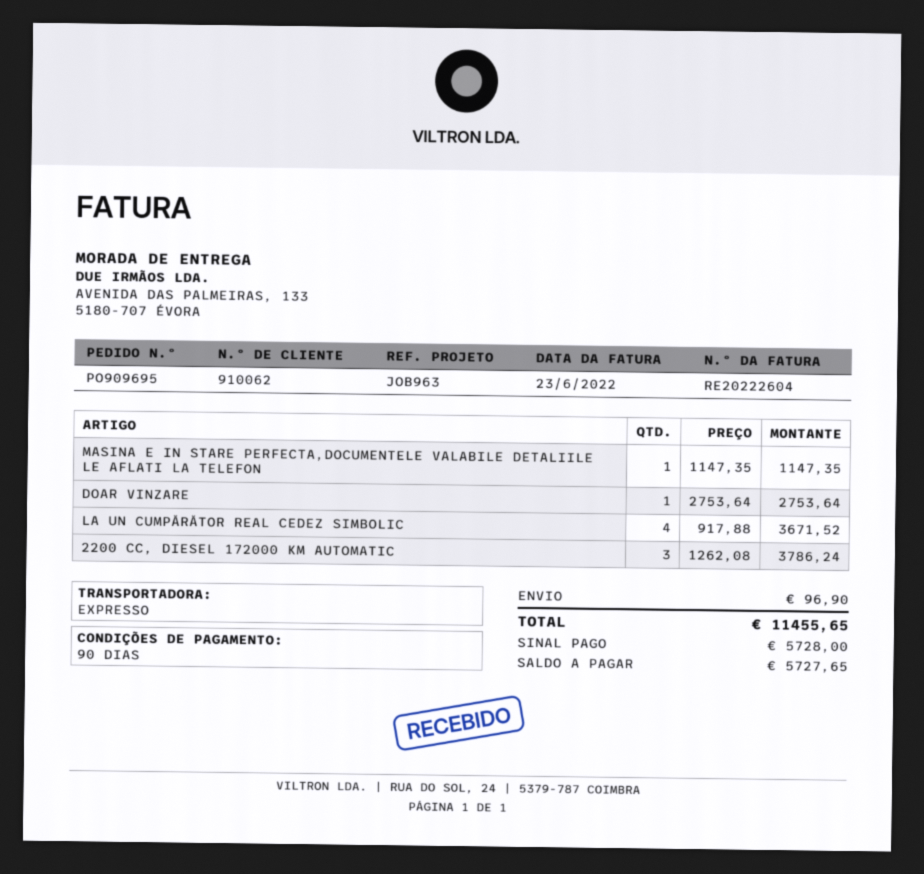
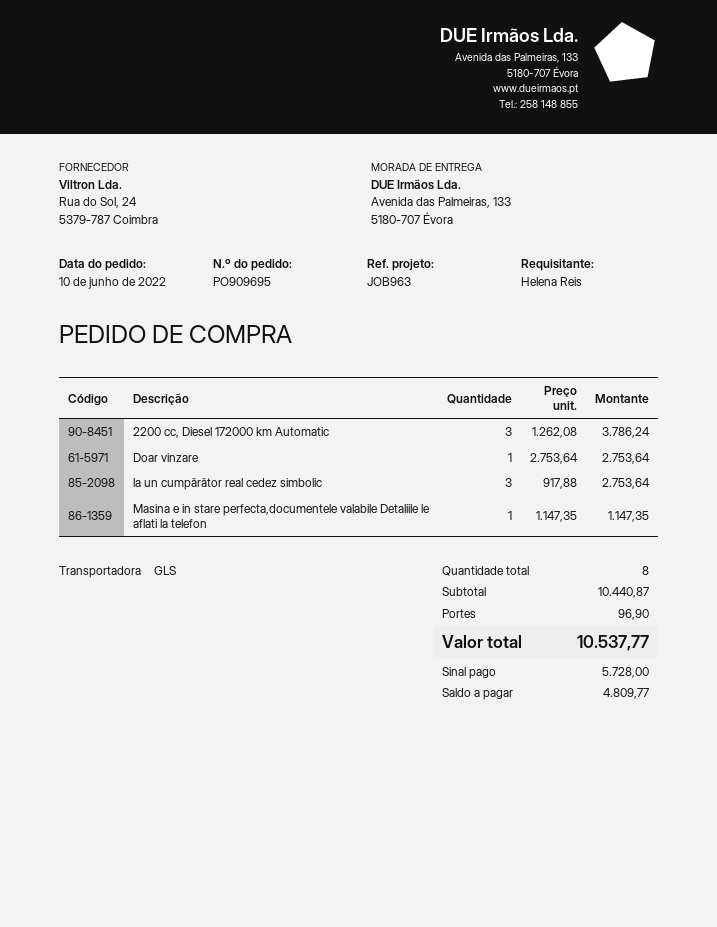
shipping method: express -> GLS
LA UN CUMPĂRĂTOR REAL CEDEZ SIMBOLIC: 4 x 917.88 = 3671.52 -> 3 x 917.88 = 2753.64
total: 11455.65 -> 10537.77
balance: 5727.65 -> 4809.77

